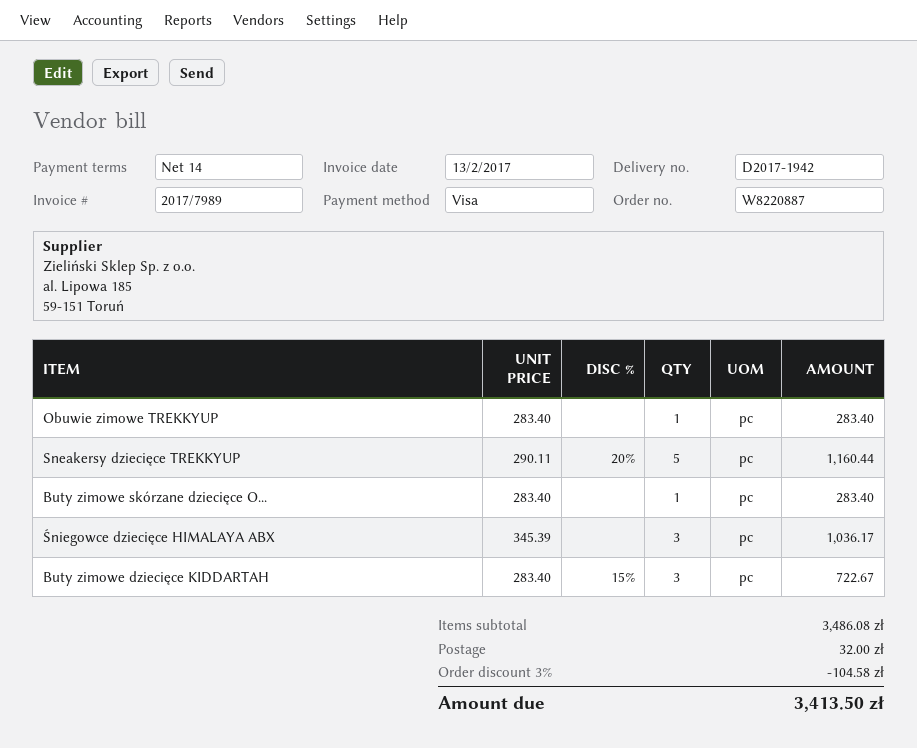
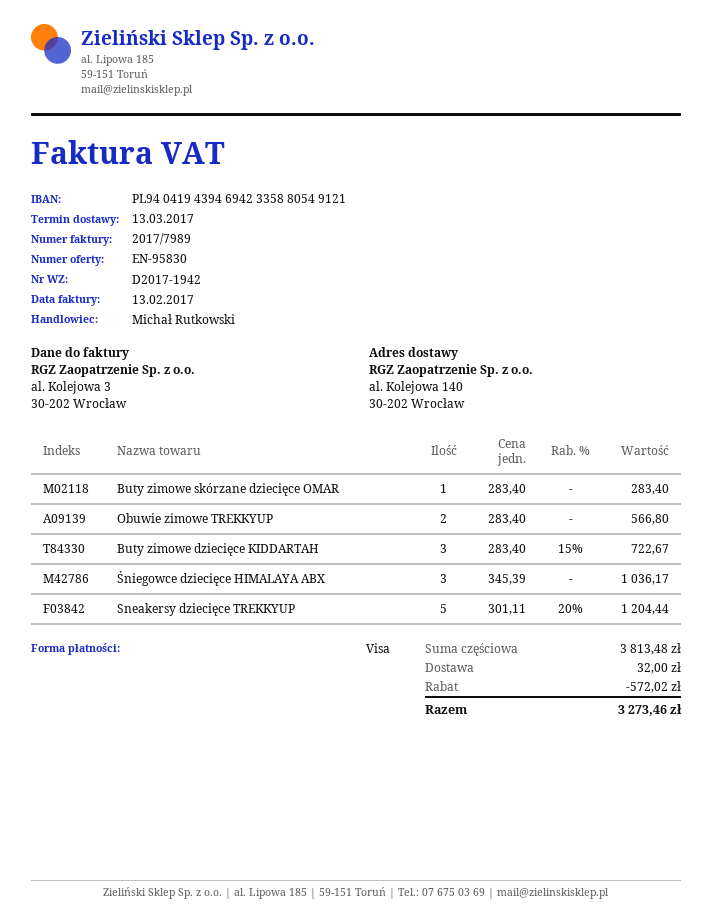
Obuwie zimowe TREKKYUP: 1 x 283.40 = 283.40 -> 2 x 283.40 = 566.80
Sneakersy dziecięce TREKKYUP: 5 x 290.11 - 20% = 1160.44 -> 5 x 301.11 - 20% = 1204.44
subtotal: 3486.08 -> 3813.48
discount: 104.58 -> 572.02
total: 3413.50 -> 3273.46

